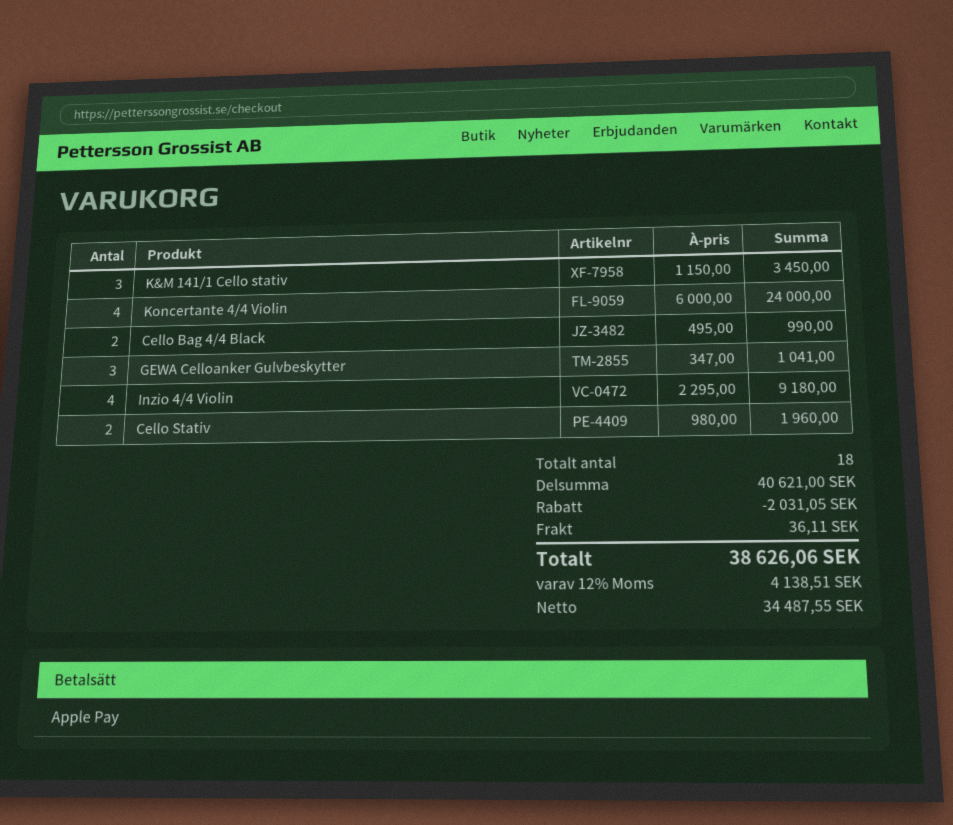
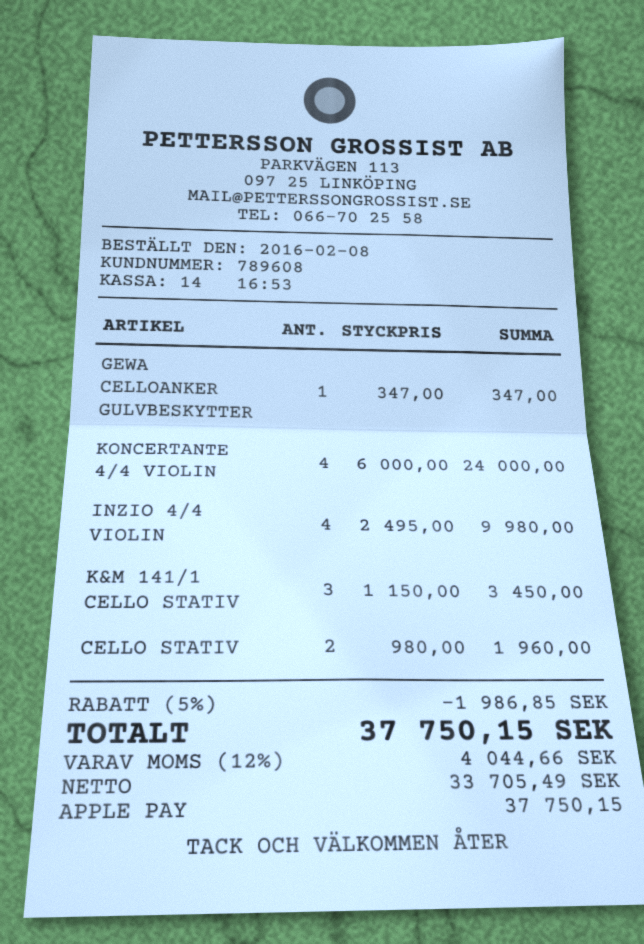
Cello Bag 4/4 Black: 2 x 495.00 = 990.00 -> none
GEWA Celloanker Gulvbeskytter: 3 x 347.00 = 1041.00 -> 1 x 347.00 = 347.00
Inzio 4/4 Violin: 4 x 2295.00 = 9180.00 -> 4 x 2495.00 = 9980.00
discount: 2031.05 -> 1986.85
shipping: 36.11 -> none
net: 34487.55 -> 33705.49
tax: 12% = 4138.51 -> 12% = 4044.66
total: 38626.06 -> 37750.15

